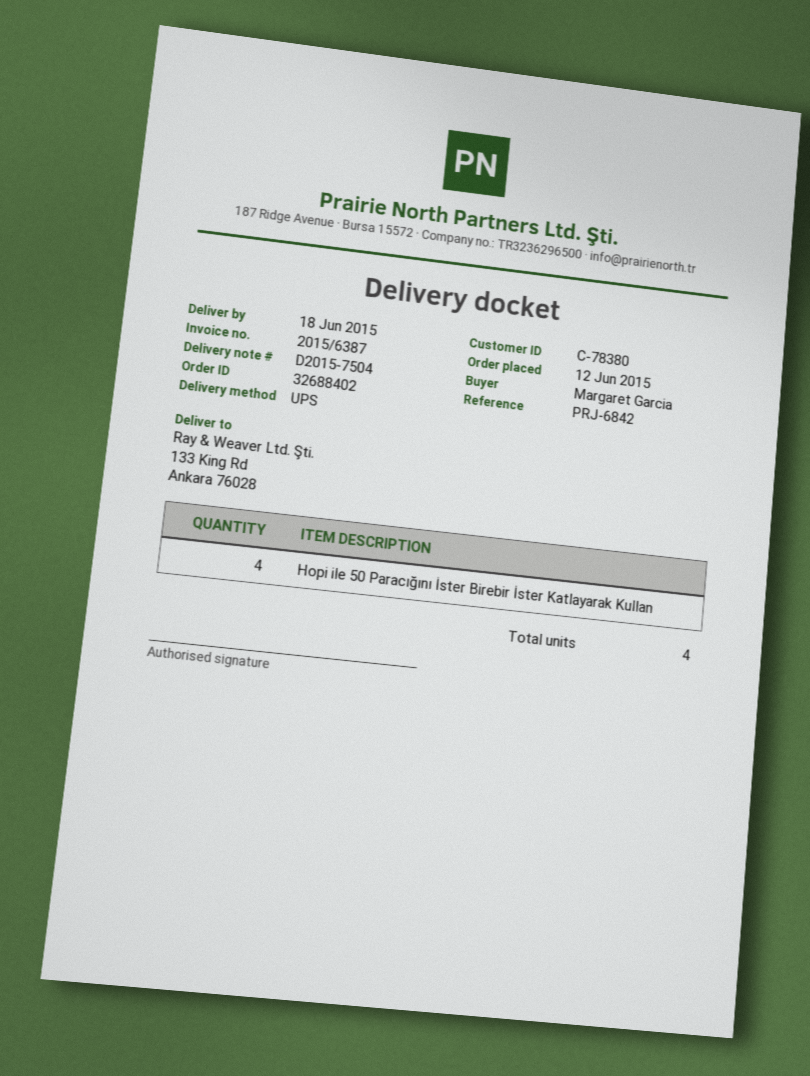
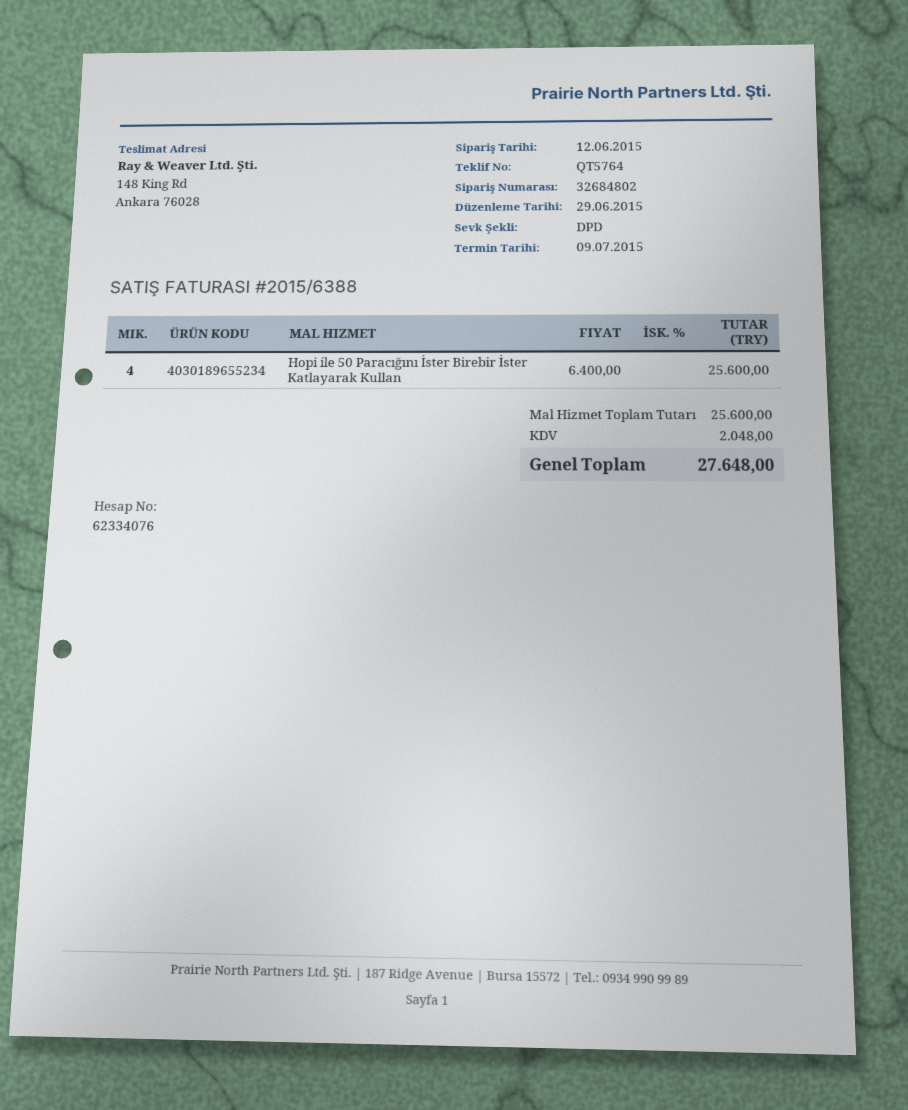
order number: 32688402 -> 32684802
delivery date: 2015-06-18 -> 2015-07-09
invoice number: 2015/6387 -> 2015/6388
shipping method: UPS -> DPD
ship to: 133 King Rd, Ankara 76028 -> 148 King Rd, Ankara 76028

